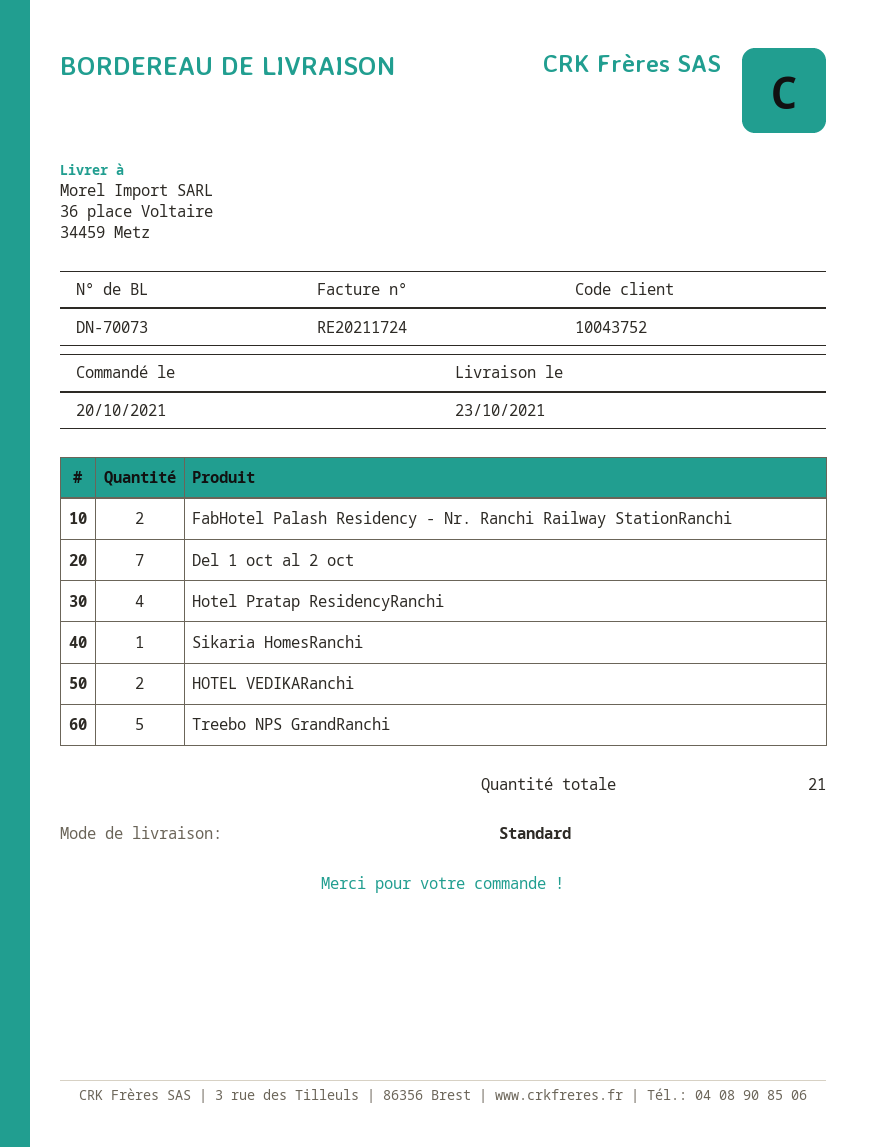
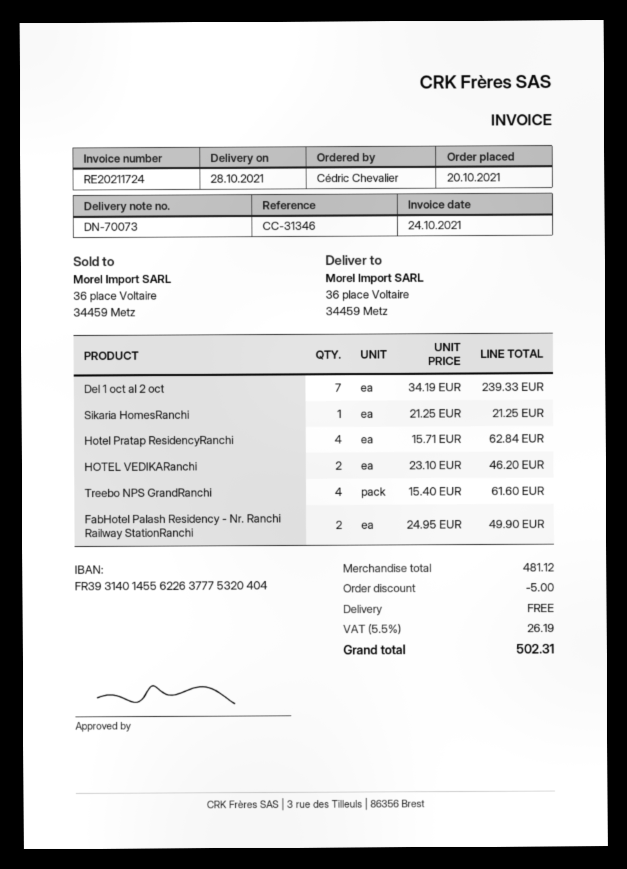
delivery date: 2021-10-23 -> 2021-10-28
Treebo NPS GrandRanchi: 5 -> 4

